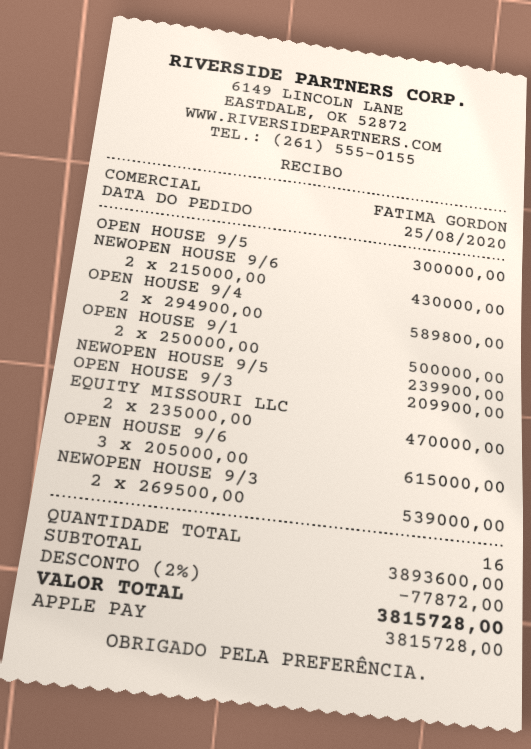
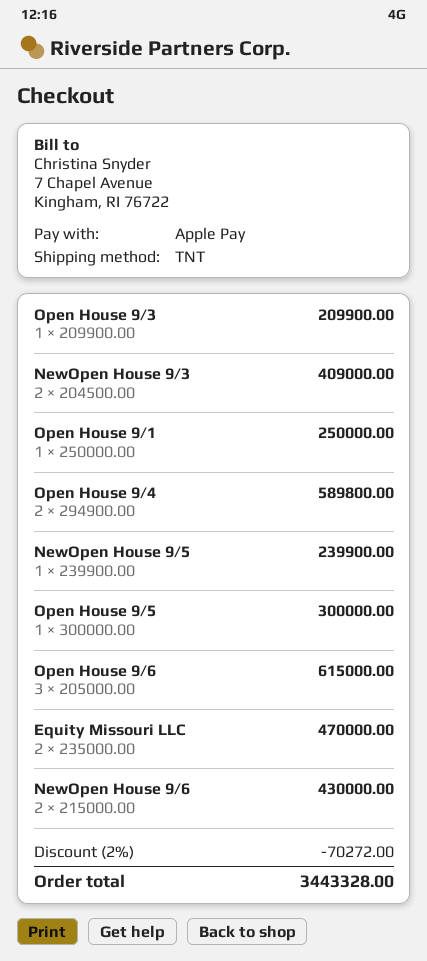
OPEN HOUSE 9/1: 2 x 250000.00 = 500000.00 -> 1 x 250000.00 = 250000.00
NEWOPEN HOUSE 9/3: 2 x 269500.00 = 539000.00 -> 2 x 204500.00 = 409000.00
discount: 2% = 77872.00 -> 2% = 70272.00
total: 3815728.00 -> 3443328.00

